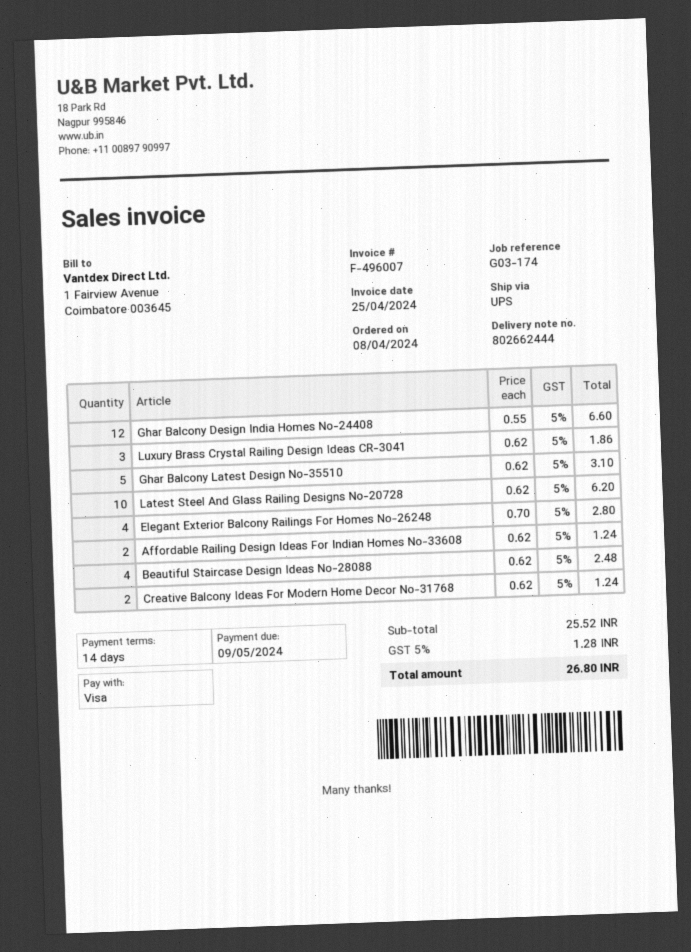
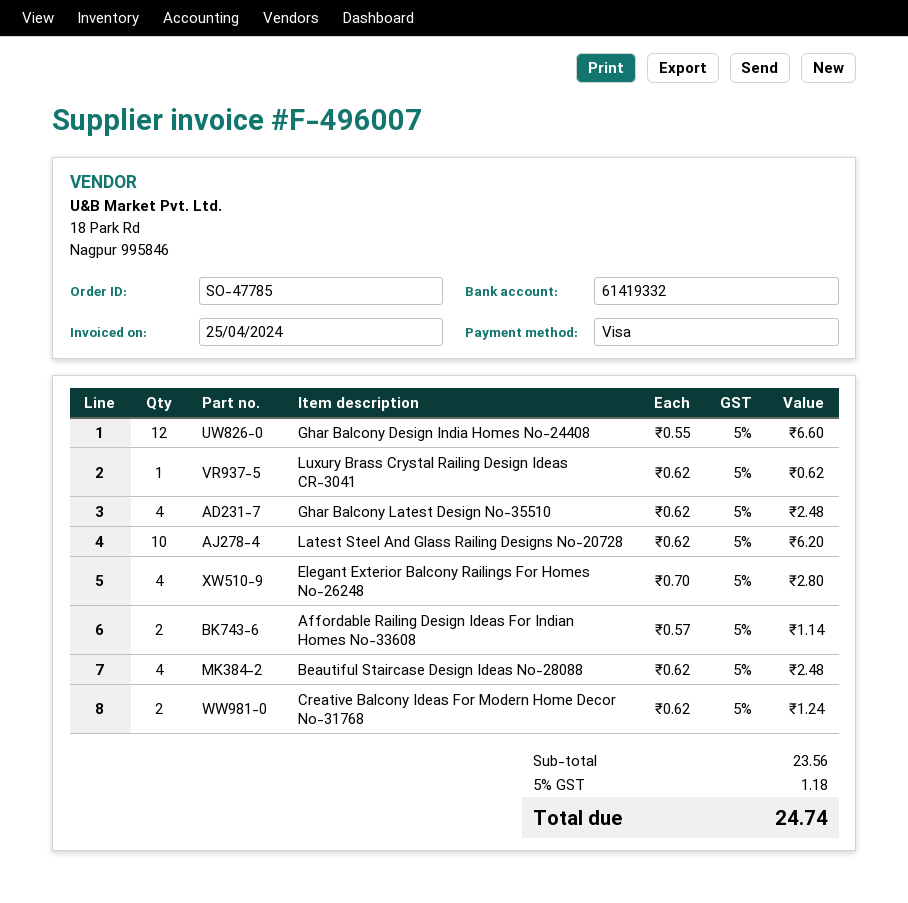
Luxury Brass Crystal Railing Design Ideas CR-3041: 3 x 0.62 = 1.86 -> 1 x 0.62 = 0.62
Ghar Balcony Latest Design No-35510: 5 x 0.62 = 3.10 -> 4 x 0.62 = 2.48
Affordable Railing Design Ideas For Indian Homes No-33608: 2 x 0.62 = 1.24 -> 2 x 0.57 = 1.14
subtotal: 25.52 -> 23.56
tax: 5% = 1.28 -> 5% = 1.18
total: 26.80 -> 24.74

